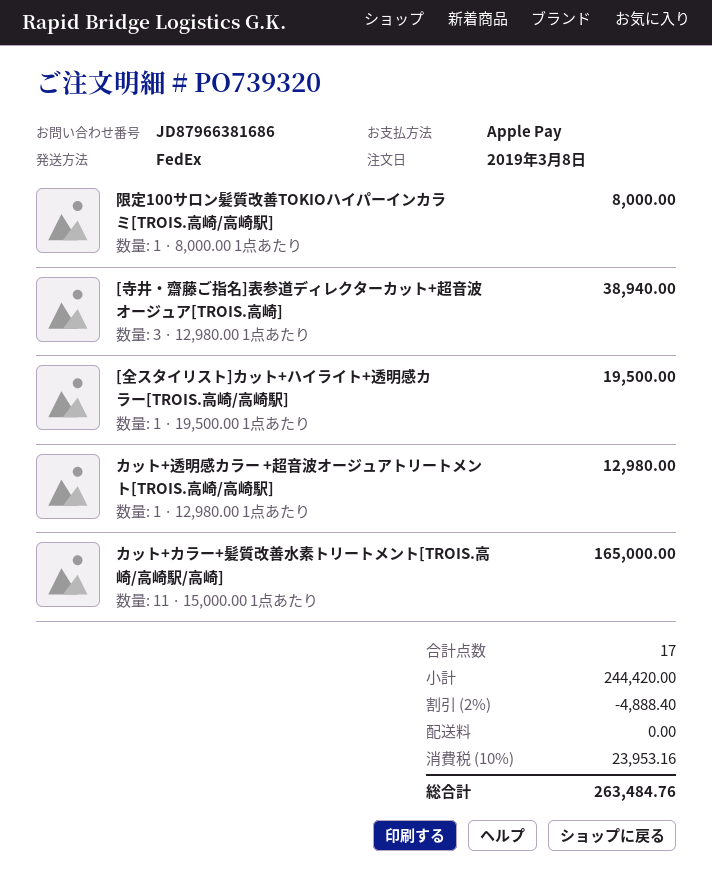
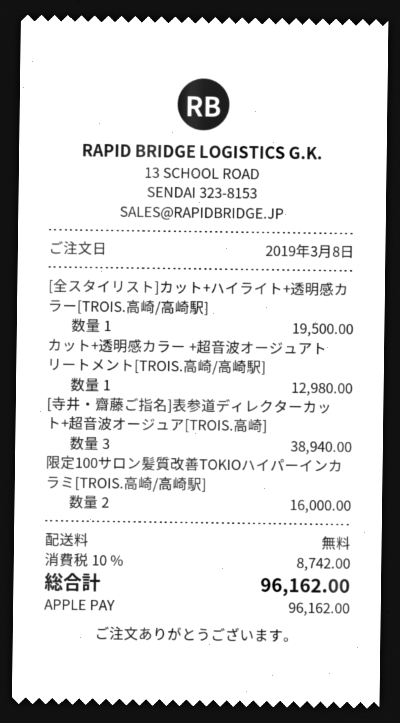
限定100サロン髪質改善TOKIOハイパーインカラミ[TROIS.高崎/高崎駅]: 1 for 8000.00 -> 2 for 16000.00
カット+カラー+髪質改善水素トリートメント[TROIS.高崎/高崎駅/高崎]: 11 for 165000.00 -> none
discount: 2% = 4888.40 -> none
tax: 10% = 23953.16 -> 10% = 8742.00
total: 263484.76 -> 96162.00

